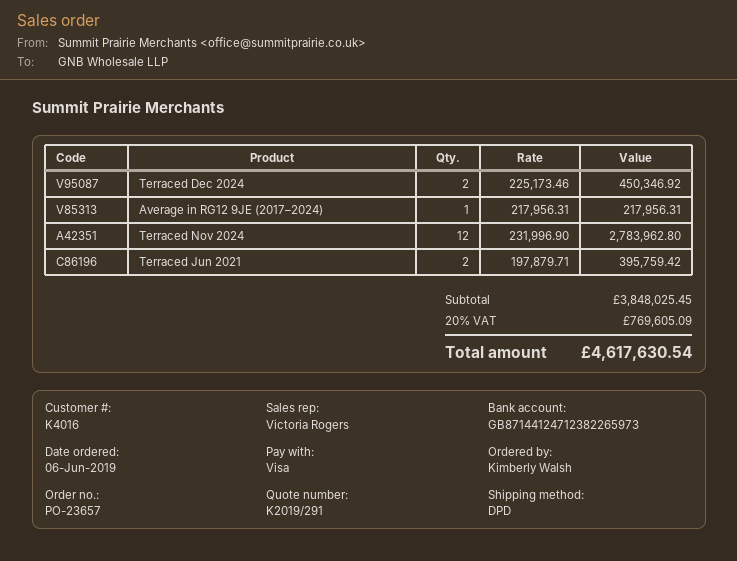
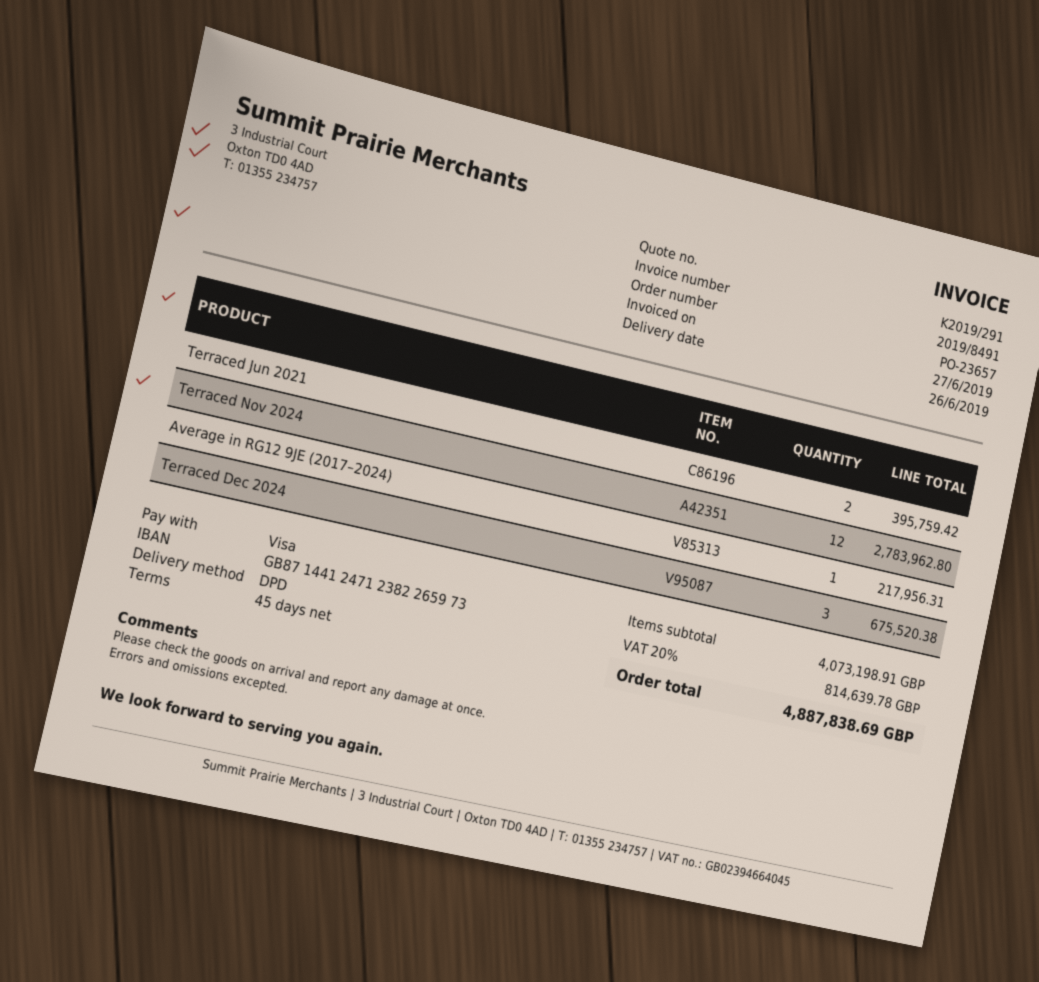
Terraced Dec 2024: 2 for 450346.92 -> 3 for 675520.38
subtotal: 3848025.45 -> 4073198.91
tax: 20% = 769605.09 -> 20% = 814639.78
total: 4617630.54 -> 4887838.69

